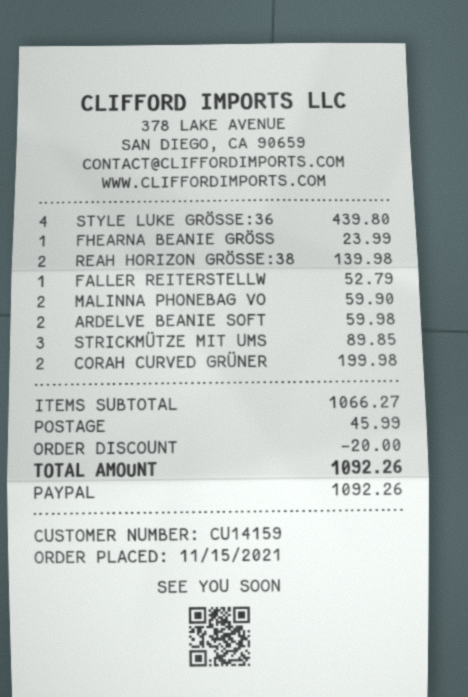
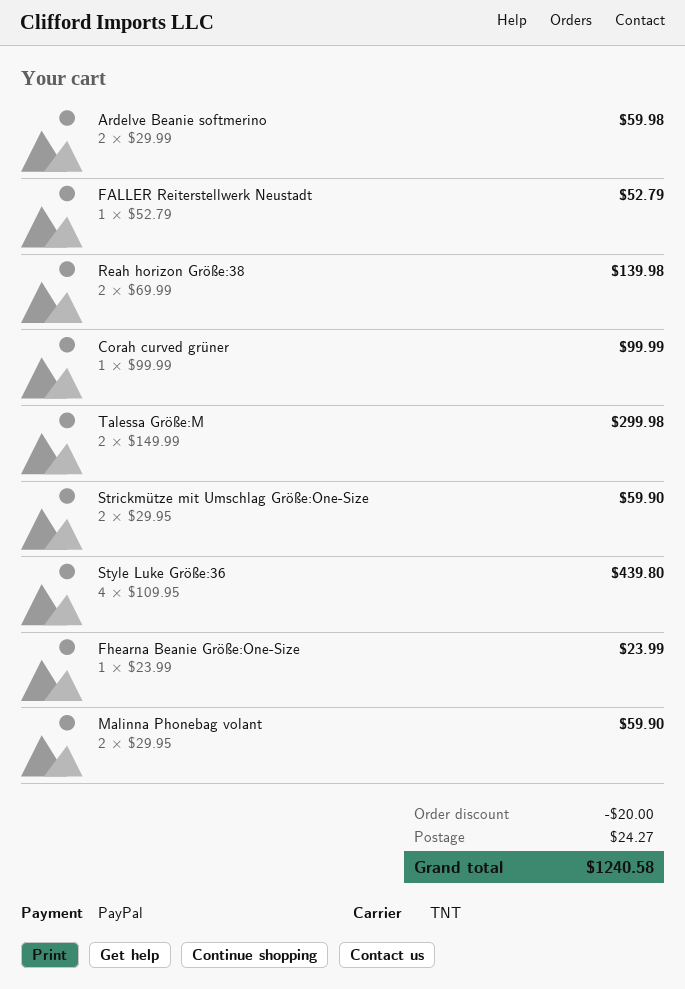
STRICKMÜTZE MIT UMS: 3 for 89.85 -> 2 for 59.90
CORAH CURVED GRÜNER: 2 for 199.98 -> 1 for 99.99
Talessa Größe:M: none -> 2 for 299.98
shipping: 45.99 -> 24.27
total: 1092.26 -> 1240.58

